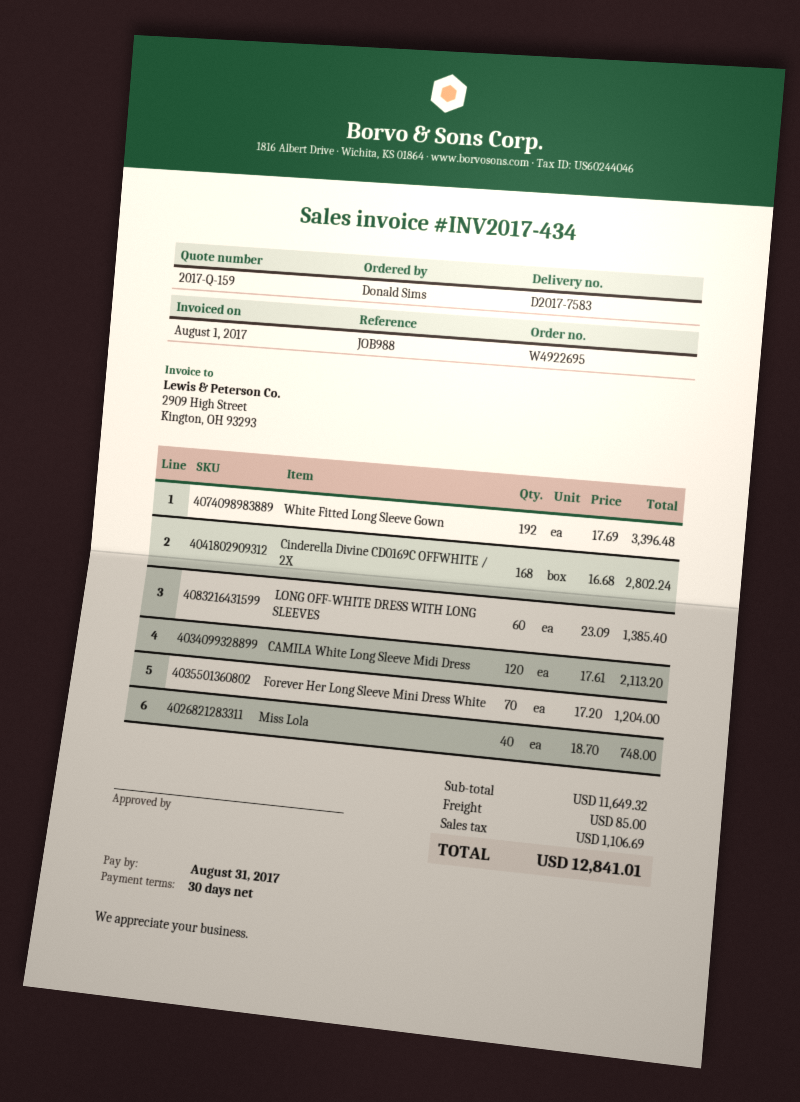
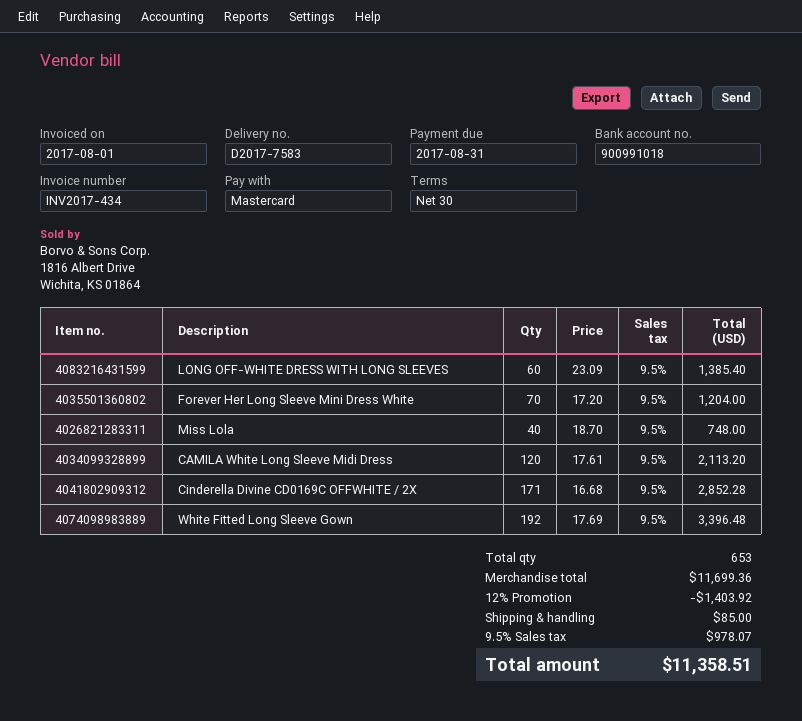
Cinderella Divine CD0169C OFFWHITE / 2X: 168 x 16.68 = 2802.24 -> 171 x 16.68 = 2852.28
subtotal: 11649.32 -> 11699.36
discount: none -> 12% = 1403.92
tax: 1106.69 -> 978.07
total: 12841.01 -> 11358.51

